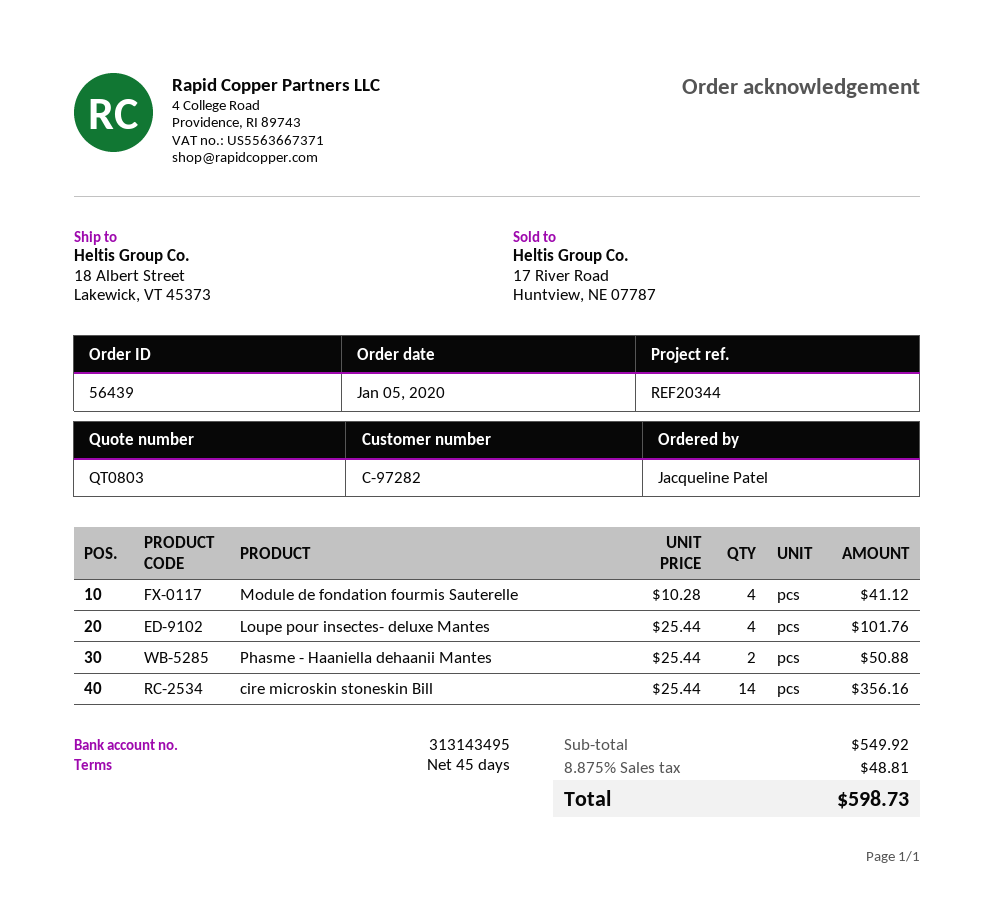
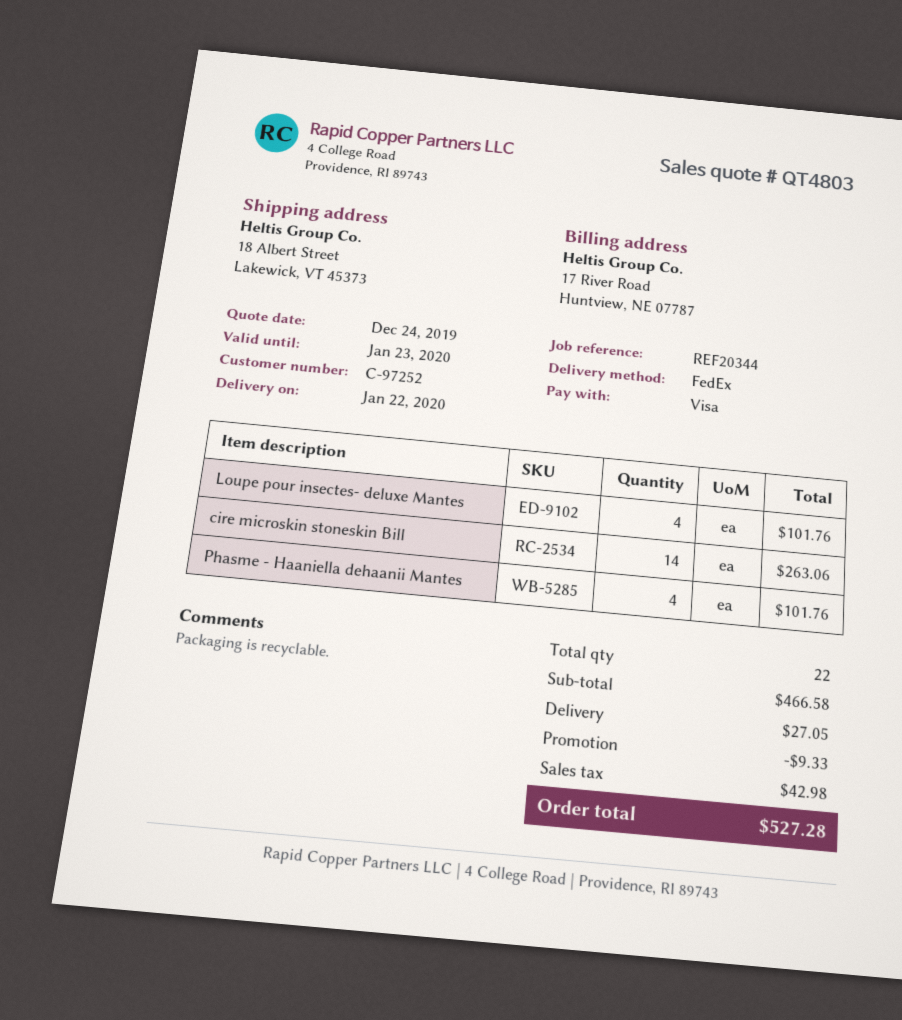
quote number: QT0803 -> QT4803
customer number: C-97282 -> C-97252
Module de fondation fourmis Sauterelle: 4 for 41.12 -> none
Phasme - Haaniella dehaanii Mantes: 2 for 50.88 -> 4 for 101.76
cire microskin stoneskin Bill: 14 for 356.16 -> 14 for 263.06
subtotal: 549.92 -> 466.58
discount: none -> 9.33
shipping: none -> 27.05
tax: 48.81 -> 42.98
total: 598.73 -> 527.28

